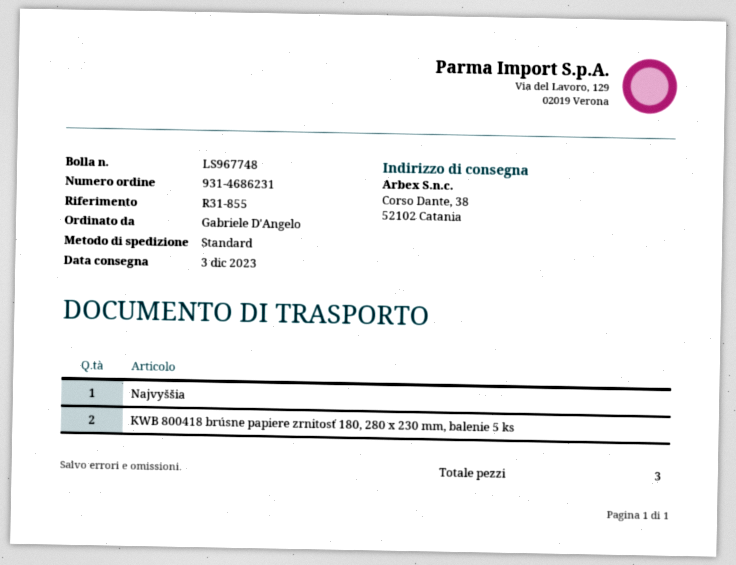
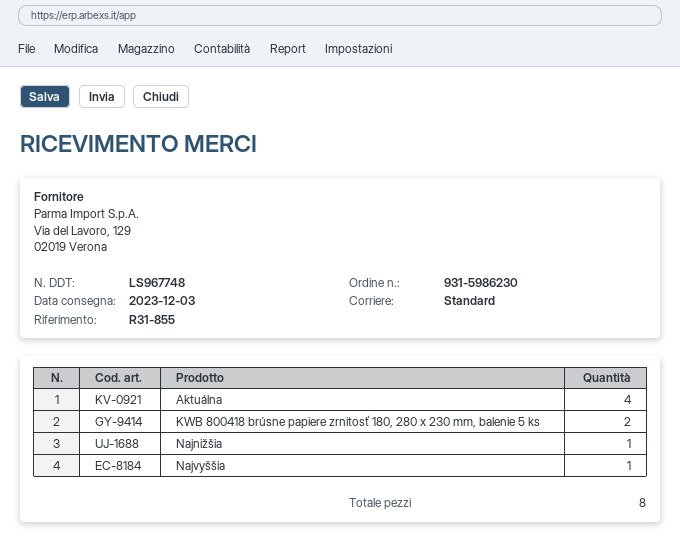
order number: 931-4686231 -> 931-5986230
Aktuálna: none -> 4
Najnižšia: none -> 1
total quantity: 3 -> 8

